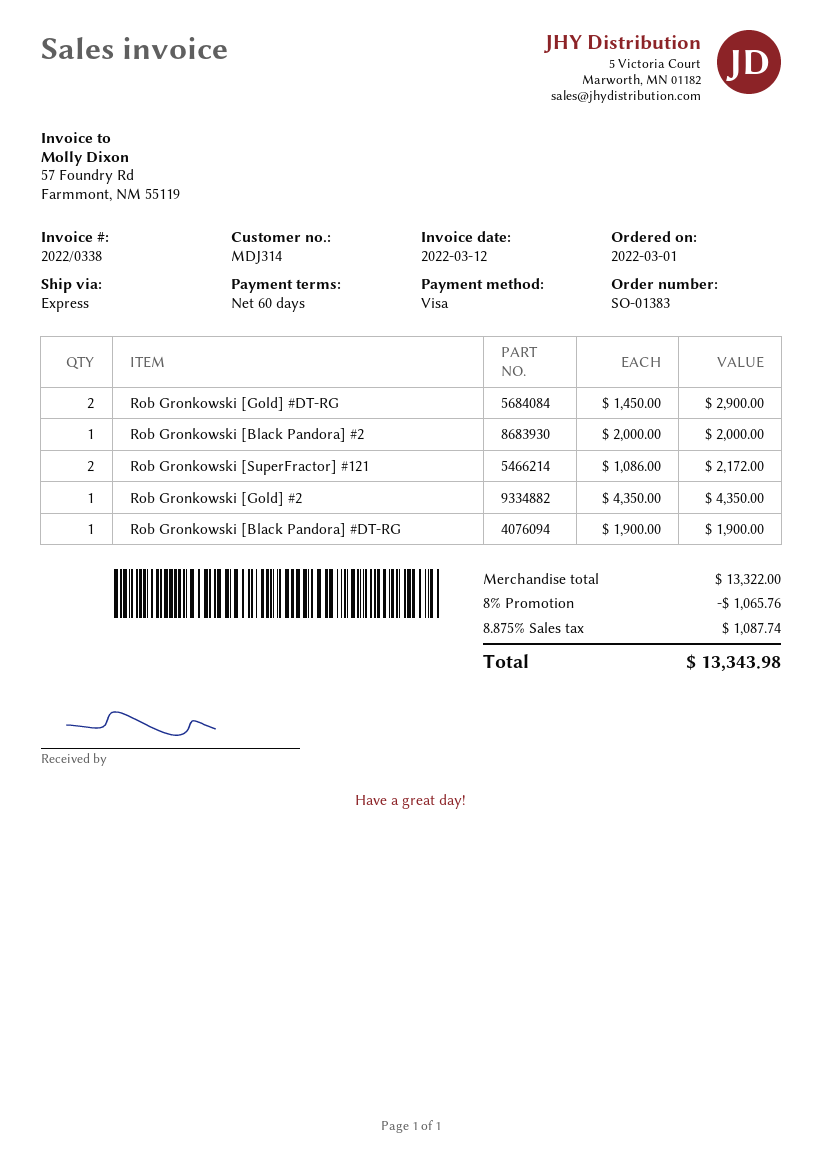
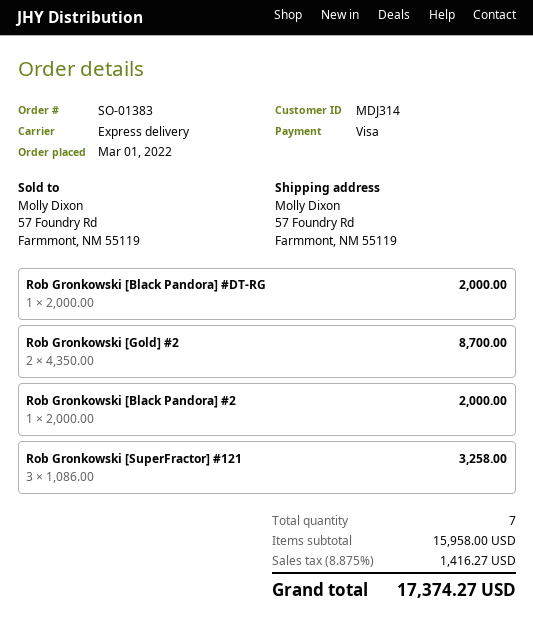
Rob Gronkowski [Gold] #DT-RG: 2 x 1450.00 = 2900.00 -> none
Rob Gronkowski [SuperFractor] #121: 2 x 1086.00 = 2172.00 -> 3 x 1086.00 = 3258.00
Rob Gronkowski [Gold] #2: 1 x 4350.00 = 4350.00 -> 2 x 4350.00 = 8700.00
Rob Gronkowski [Black Pandora] #DT-RG: 1 x 1900.00 = 1900.00 -> 1 x 2000.00 = 2000.00
subtotal: 13322.00 -> 15958.00
discount: 8% = 1065.76 -> none
tax: 8.875% = 1087.74 -> 8.875% = 1416.27
total: 13343.98 -> 17374.27

